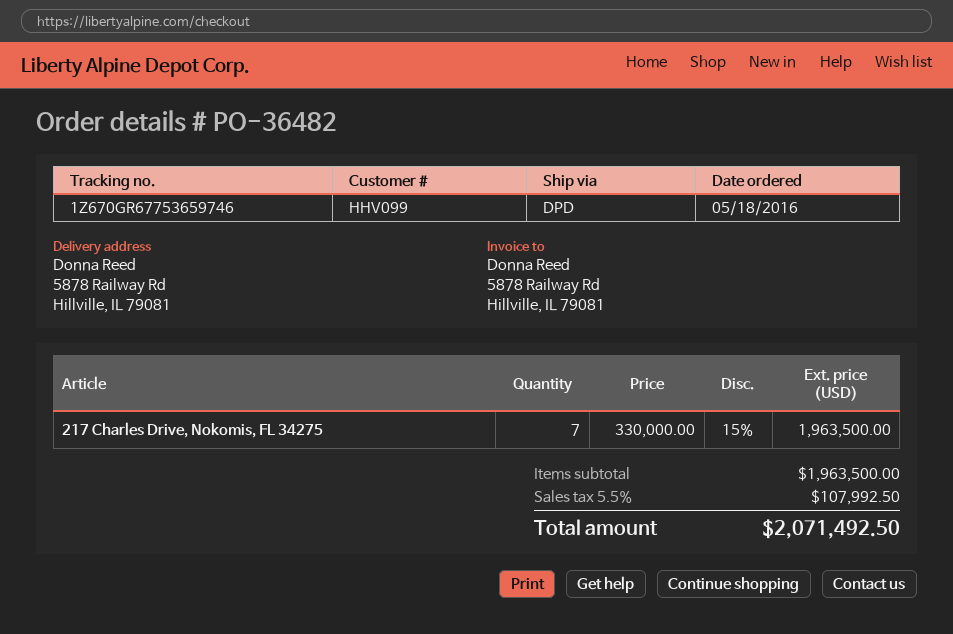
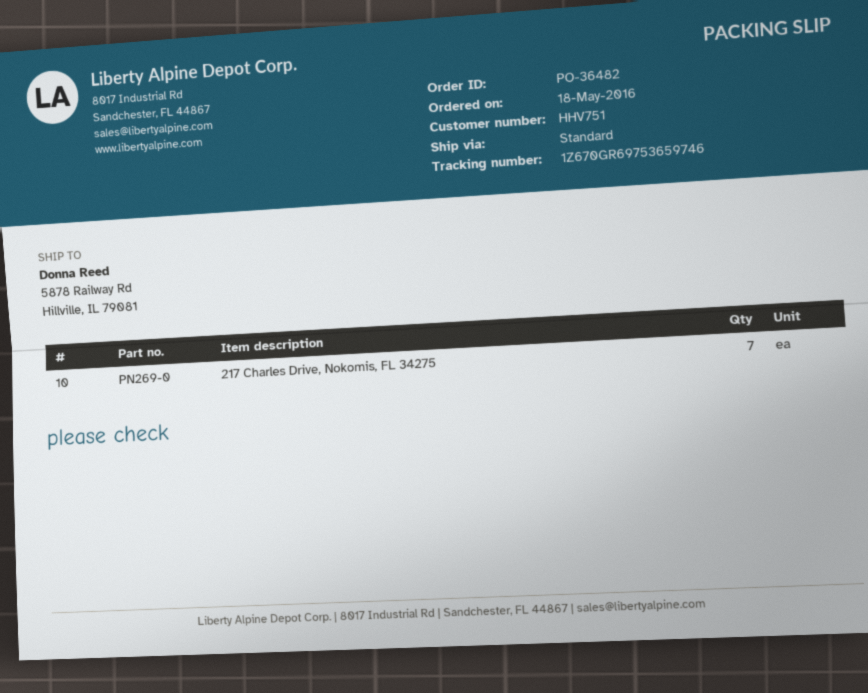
customer number: HHV099 -> HHV751
shipping method: DPD -> standard
tracking number: 1Z670GR67753659746 -> 1Z670GR69753659746

